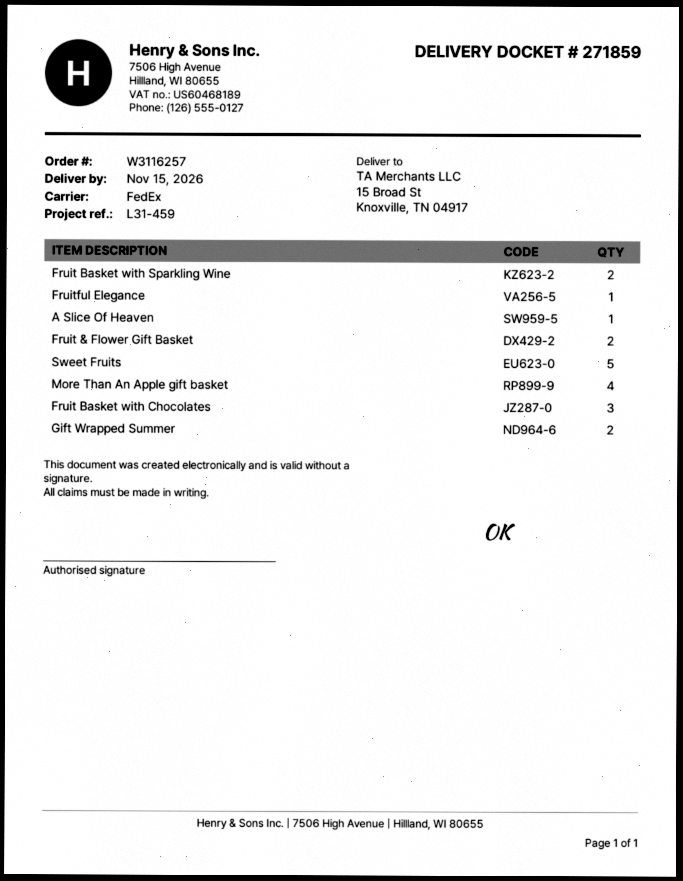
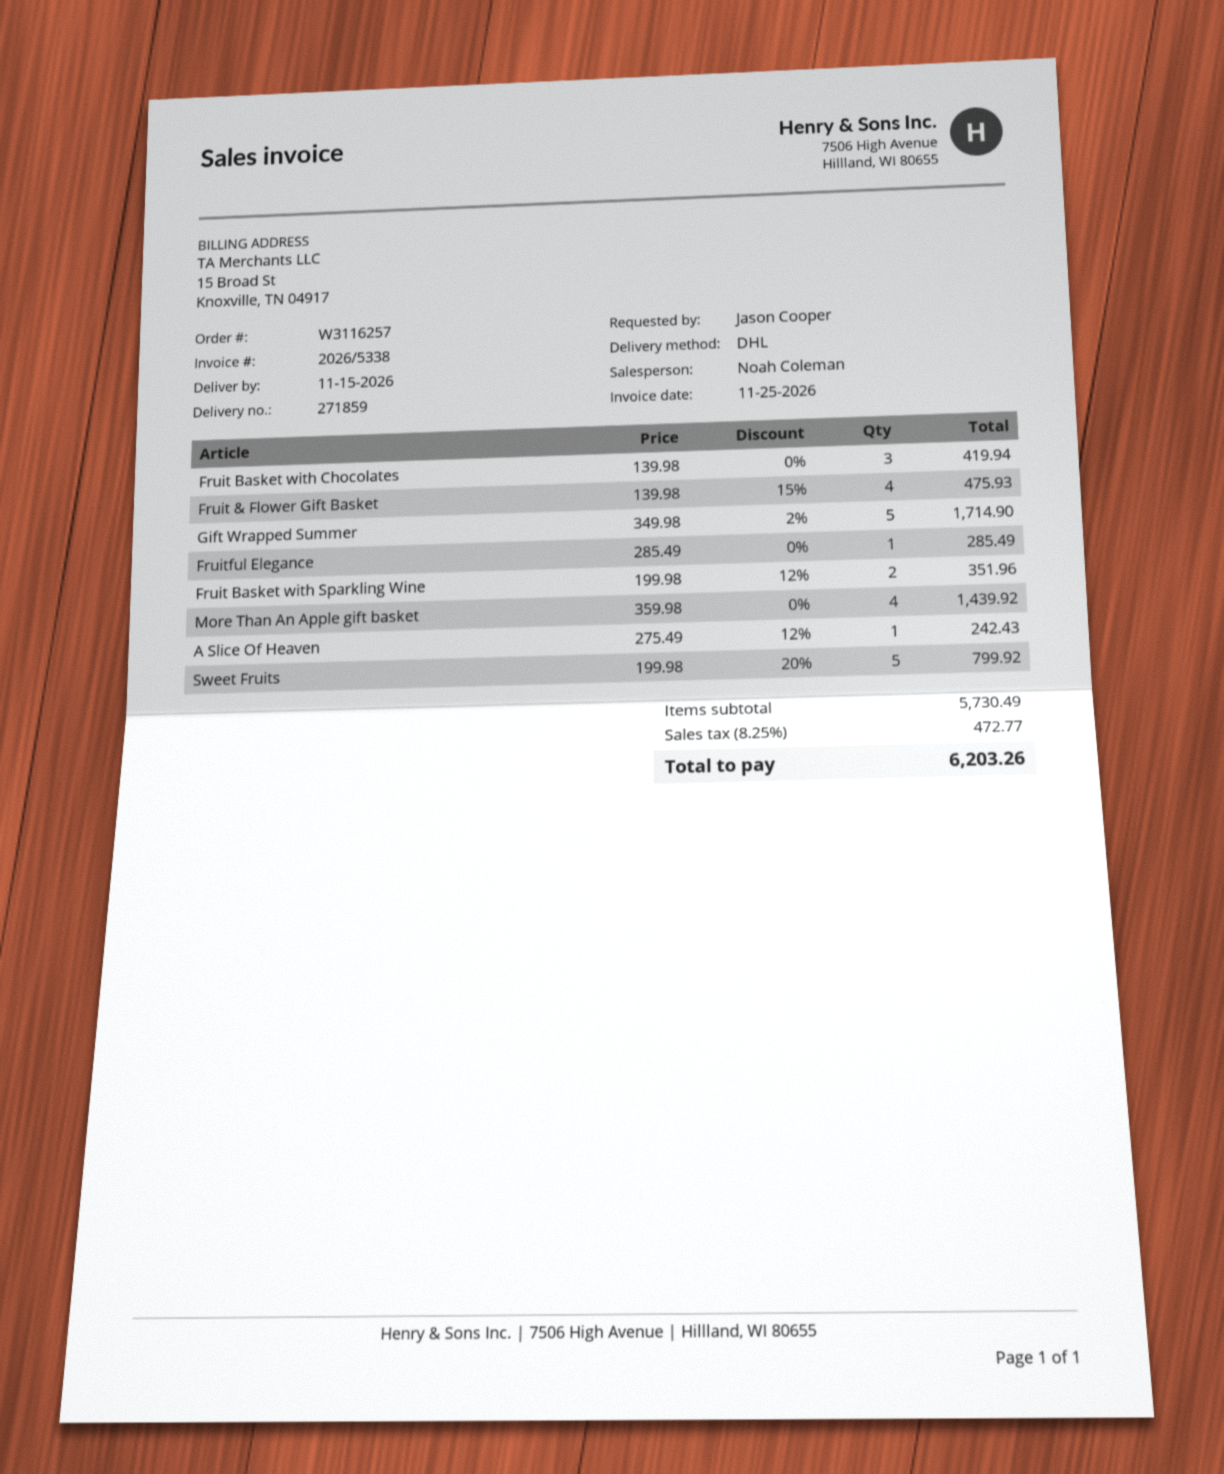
shipping method: FedEx -> DHL
Fruit & Flower Gift Basket: 2 -> 4
Gift Wrapped Summer: 2 -> 5

